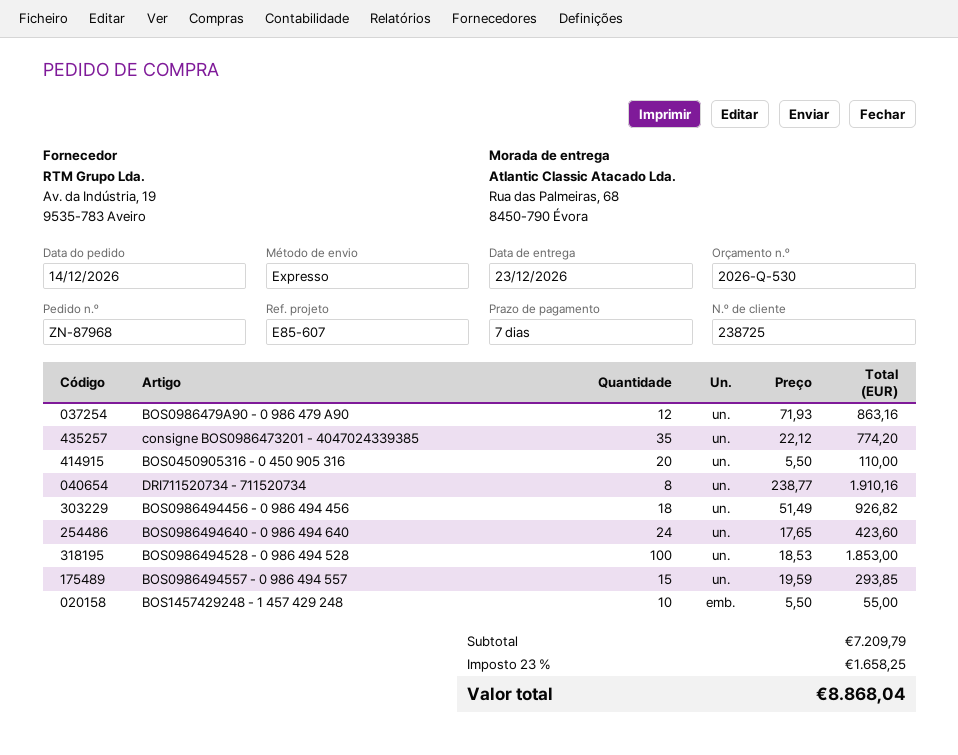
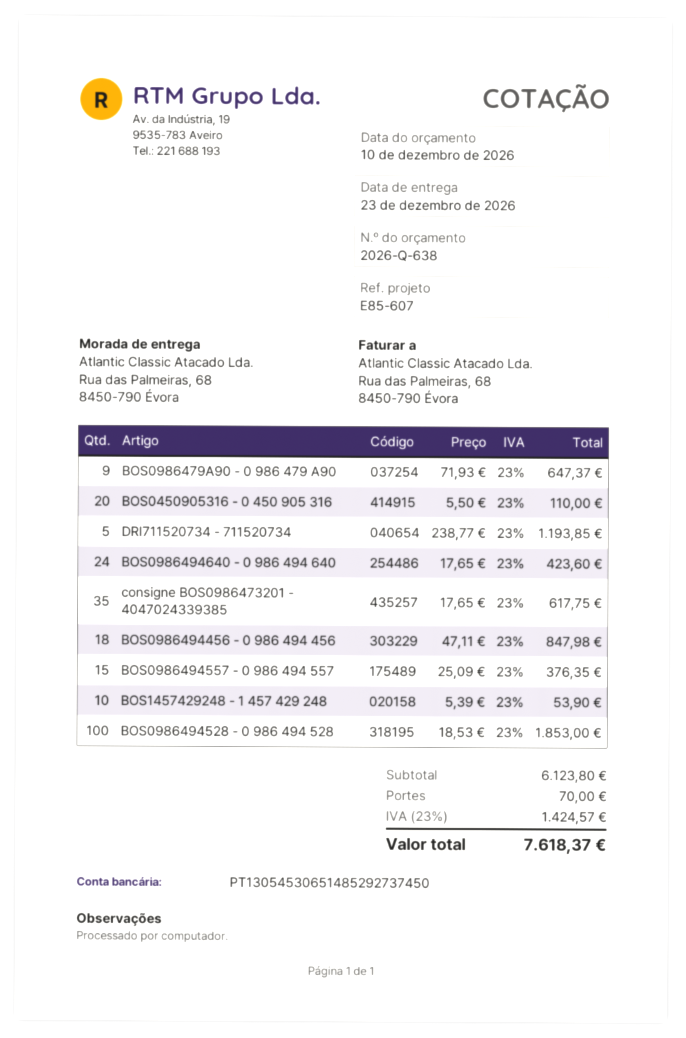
quote number: 2026-Q-530 -> 2026-Q-638
BOS0986479A90 - 0 986 479 A90: 12 x 71.93 = 863.16 -> 9 x 71.93 = 647.37
consigne BOS0986473201 - 4047024339385: 35 x 22.12 = 774.20 -> 35 x 17.65 = 617.75
DRI711520734 - 711520734: 8 x 238.77 = 1910.16 -> 5 x 238.77 = 1193.85
BOS0986494456 - 0 986 494 456: 18 x 51.49 = 926.82 -> 18 x 47.11 = 847.98
BOS0986494557 - 0 986 494 557: 15 x 19.59 = 293.85 -> 15 x 25.09 = 376.35
BOS1457429248 - 1 457 429 248: 10 x 5.50 = 55.00 -> 10 x 5.39 = 53.90
subtotal: 7209.79 -> 6123.80
shipping: none -> 70.00
tax: 23% = 1658.25 -> 23% = 1424.57
total: 8868.04 -> 7618.37

